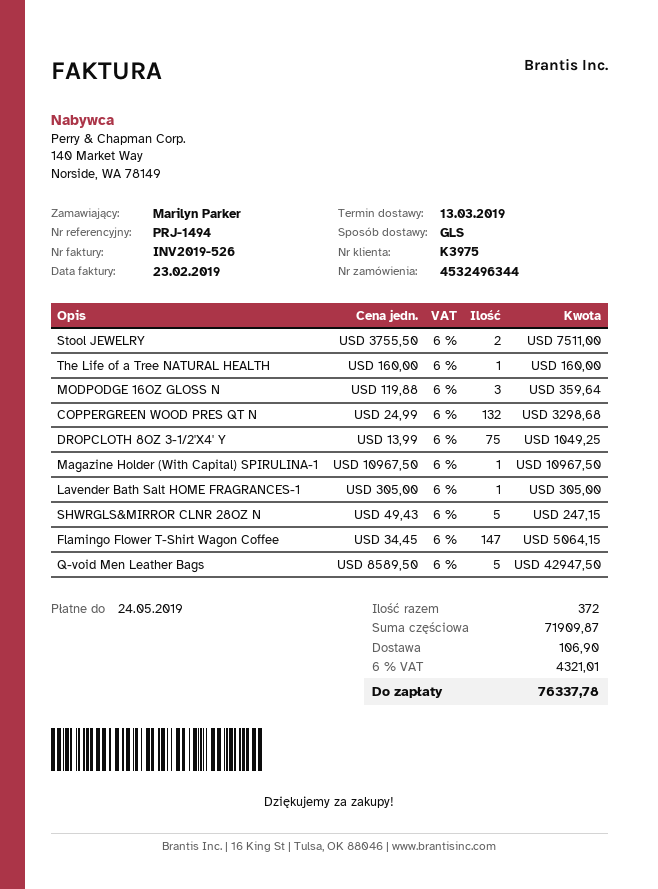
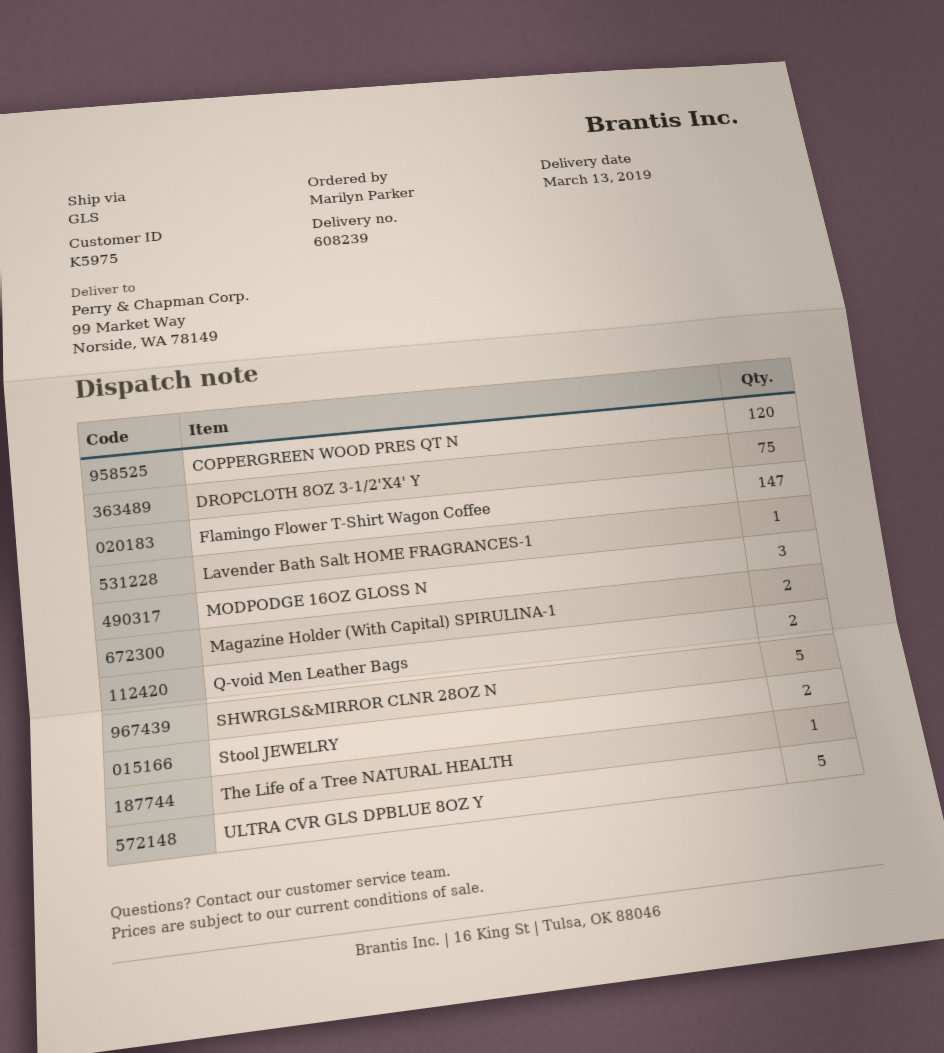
customer number: K3975 -> K5975
COPPERGREEN WOOD PRES QT N: 132 -> 120
Magazine Holder (With Capital) SPIRULINA-1: 1 -> 2
Q-void Men Leather Bags: 5 -> 2
ULTRA CVR GLS DPBLUE 8OZ Y: none -> 5

